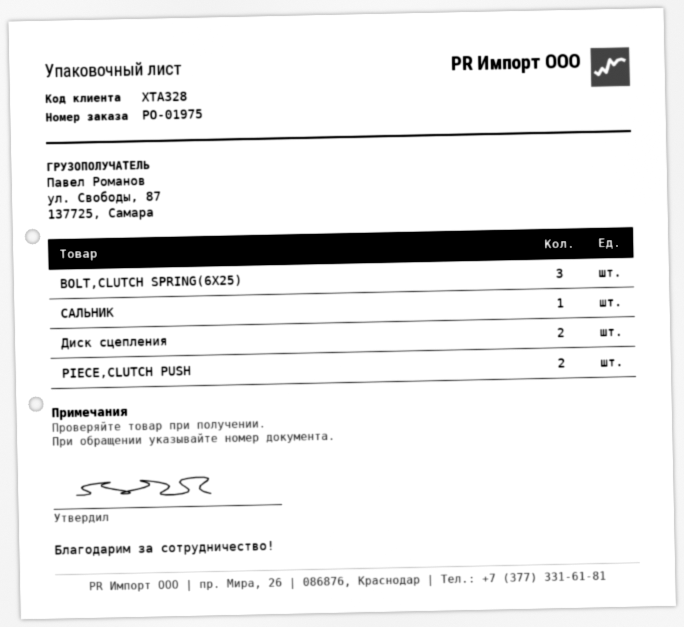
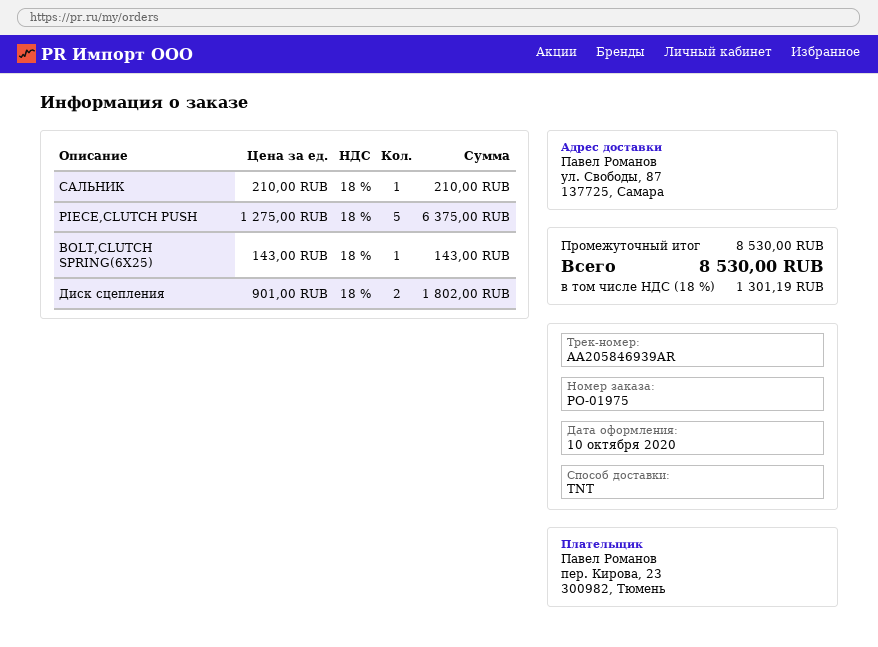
BOLT,CLUTCH SPRING(6X25): 3 -> 1
PIECE,CLUTCH PUSH: 2 -> 5

